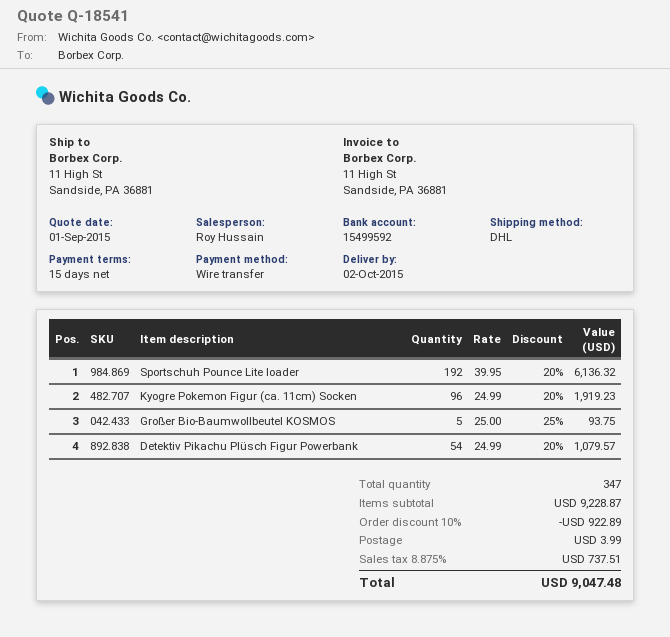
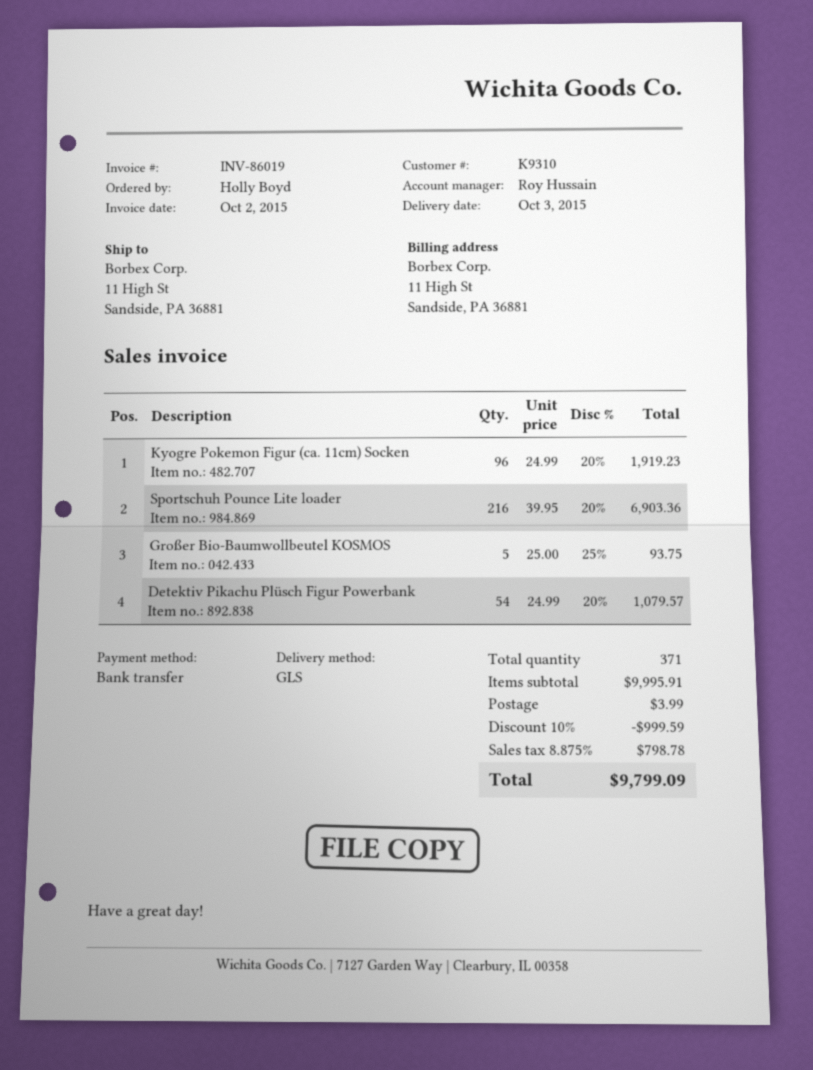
delivery date: 2015-10-02 -> 2015-10-03
shipping method: DHL -> GLS
Sportschuh Pounce Lite loader: 192 x 39.95 - 20% = 6136.32 -> 216 x 39.95 - 20% = 6903.36
total quantity: 347 -> 371
subtotal: 9228.87 -> 9995.91
discount: 10% = 922.89 -> 10% = 999.59
tax: 8.875% = 737.51 -> 8.875% = 798.78
total: 9047.48 -> 9799.09

